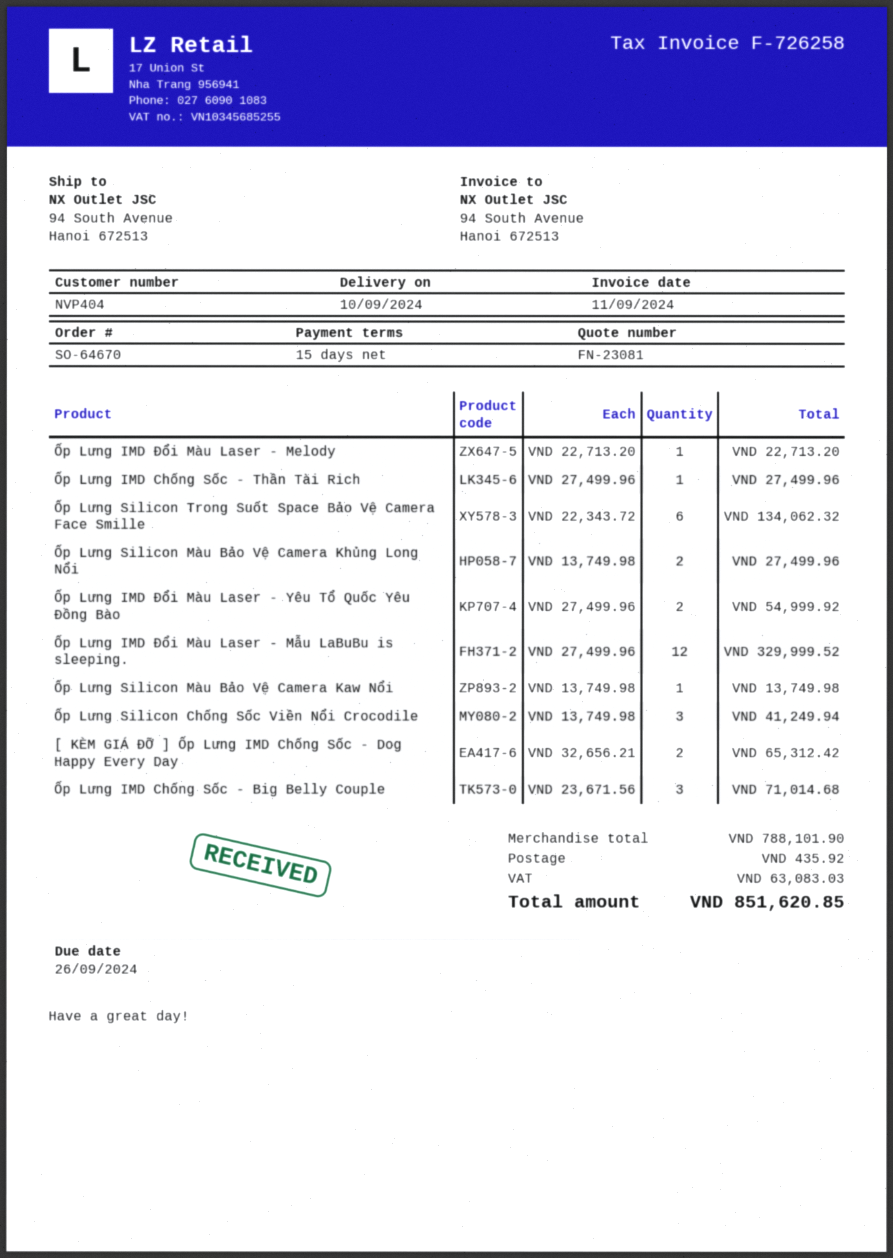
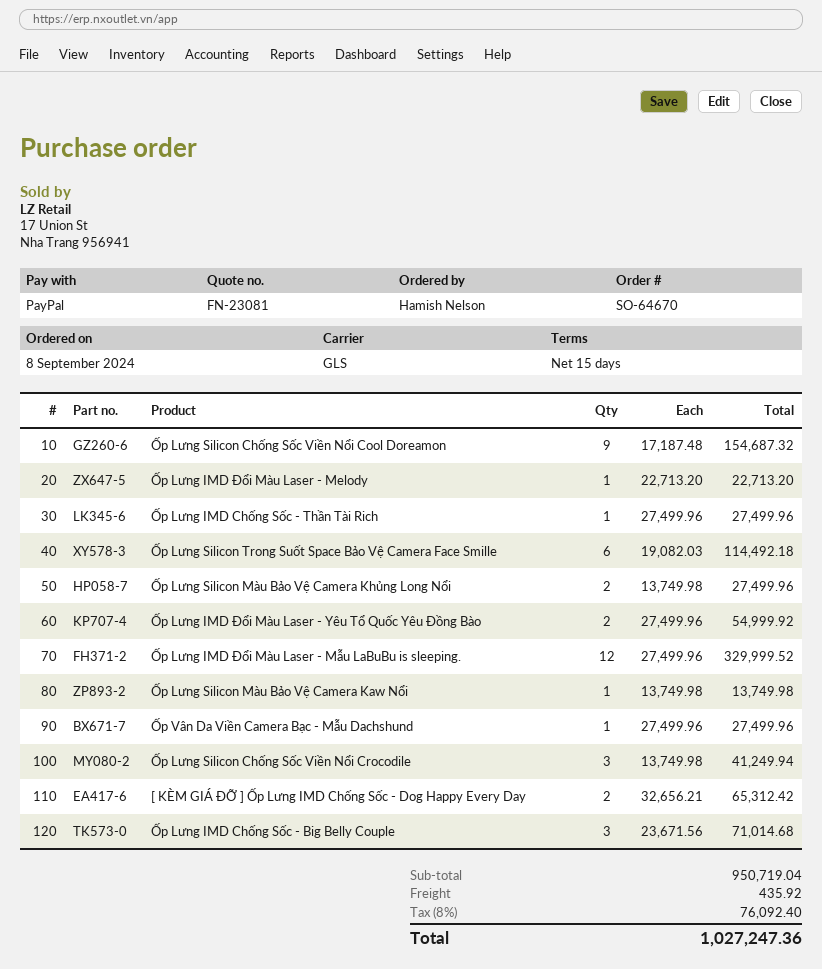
Ốp Lưng Silicon Trong Suốt Space Bảo Vệ Camera Face Smille: 6 x 22343.72 = 134062.32 -> 6 x 19082.03 = 114492.18
Ốp Lưng Silicon Chống Sốc Viền Nổi Cool Doreamon: none -> 9 x 17187.48 = 154687.32
Ốp Vân Da Viền Camera Bạc - Mẫu Dachshund: none -> 1 x 27499.96 = 27499.96
subtotal: 788101.90 -> 950719.04
tax: 63083.03 -> 76092.40
total: 851620.85 -> 1027247.36

